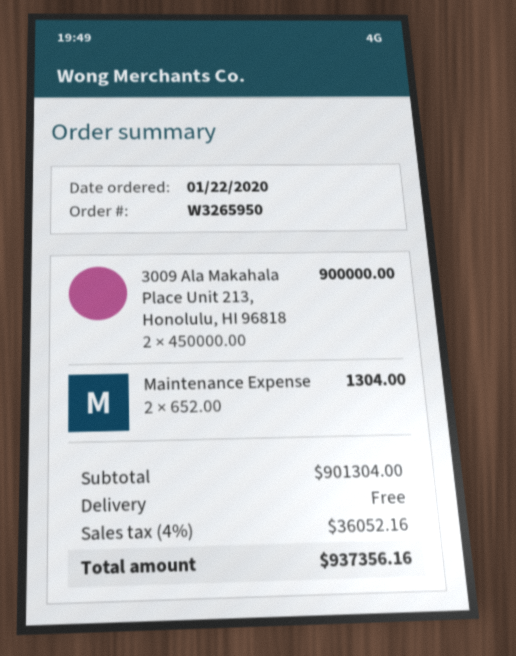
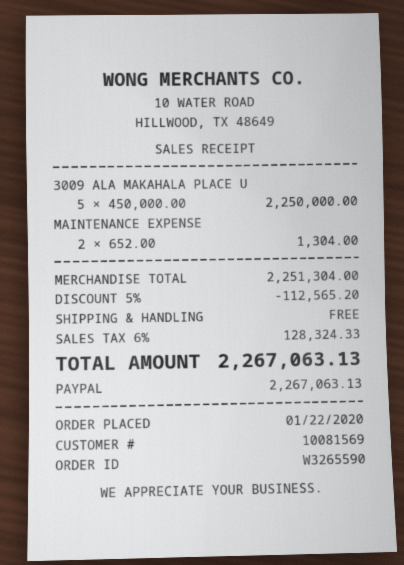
order number: W3265950 -> W3265590
3009 Ala Makahala Place Unit 213, Honolulu, HI 96818: 2 x 450000.00 = 900000.00 -> 5 x 450000.00 = 2250000.00
subtotal: 901304.00 -> 2251304.00
discount: none -> 5% = 112565.20
tax: 4% = 36052.16 -> 6% = 128324.33
total: 937356.16 -> 2267063.13

